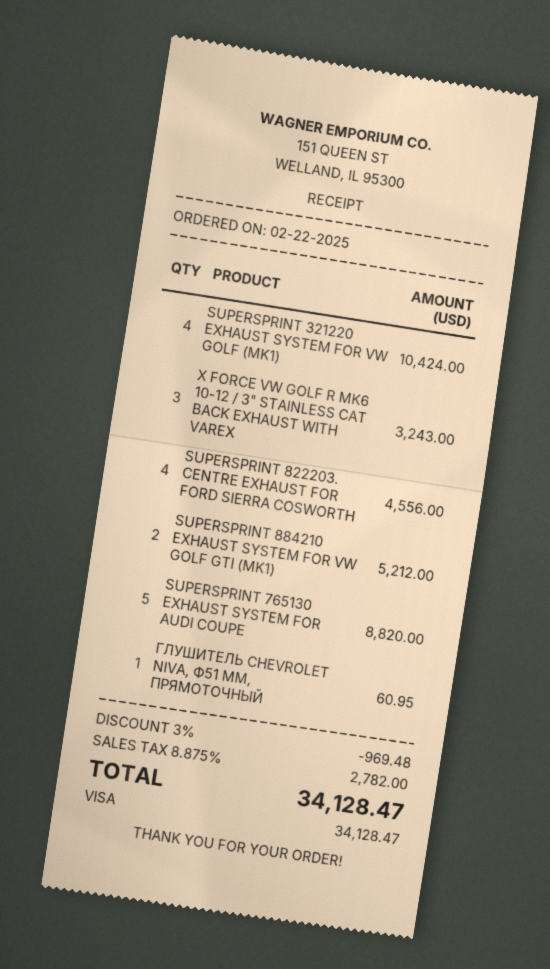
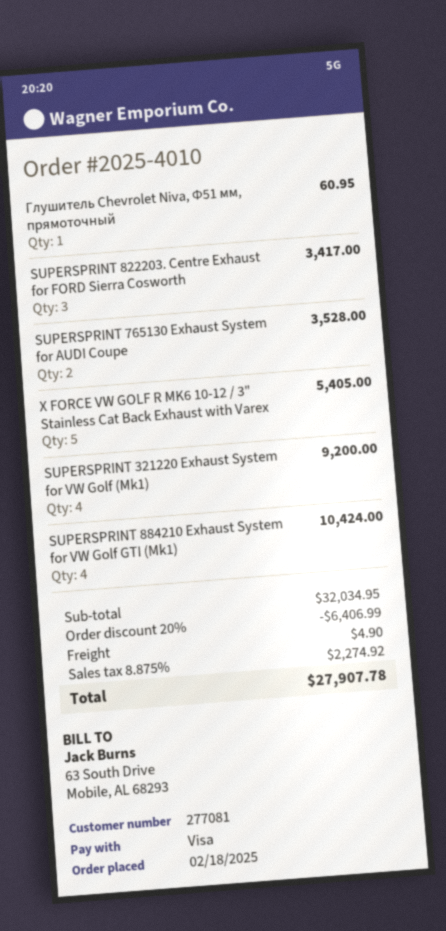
order date: 2025-02-22 -> 2025-02-18
SUPERSPRINT 321220 EXHAUST SYSTEM FOR VW GOLF (MK1): 4 for 10424.00 -> 4 for 9200.00
X FORCE VW GOLF R MK6 10-12 / 3" STAINLESS CAT BACK EXHAUST WITH VAREX: 3 for 3243.00 -> 5 for 5405.00
SUPERSPRINT 822203. CENTRE EXHAUST FOR FORD SIERRA COSWORTH: 4 for 4556.00 -> 3 for 3417.00
SUPERSPRINT 884210 EXHAUST SYSTEM FOR VW GOLF GTI (MK1): 2 for 5212.00 -> 4 for 10424.00
SUPERSPRINT 765130 EXHAUST SYSTEM FOR AUDI COUPE: 5 for 8820.00 -> 2 for 3528.00
discount: 3% = 969.48 -> 20% = 6406.99
shipping: none -> 4.90
tax: 8.875% = 2782.00 -> 8.875% = 2274.92
total: 34128.47 -> 27907.78

